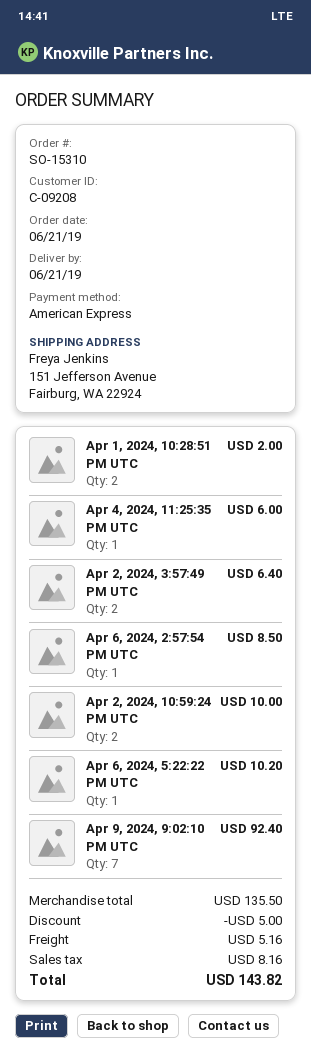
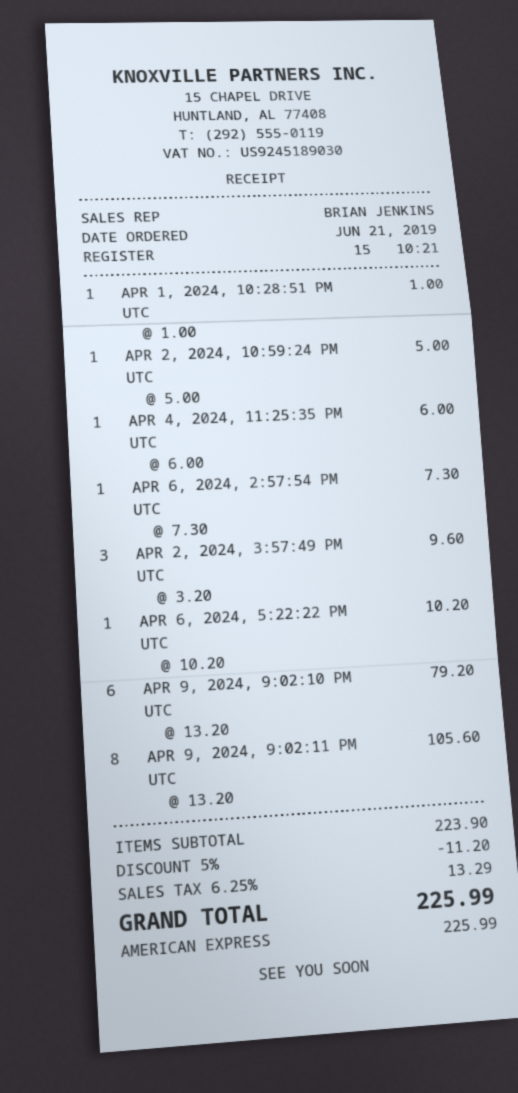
Apr 1, 2024, 10:28:51 PM UTC: 2 for 2.00 -> 1 for 1.00
Apr 2, 2024, 3:57:49 PM UTC: 2 for 6.40 -> 3 for 9.60
Apr 6, 2024, 2:57:54 PM UTC: 1 for 8.50 -> 1 for 7.30
Apr 2, 2024, 10:59:24 PM UTC: 2 for 10.00 -> 1 for 5.00
Apr 9, 2024, 9:02:10 PM UTC: 7 for 92.40 -> 6 for 79.20
APR 9, 2024, 9:02:11 PM UTC: none -> 8 for 105.60
subtotal: 135.50 -> 223.90
discount: 5.00 -> 11.20
shipping: 5.16 -> none
tax: 8.16 -> 13.29
total: 143.82 -> 225.99

